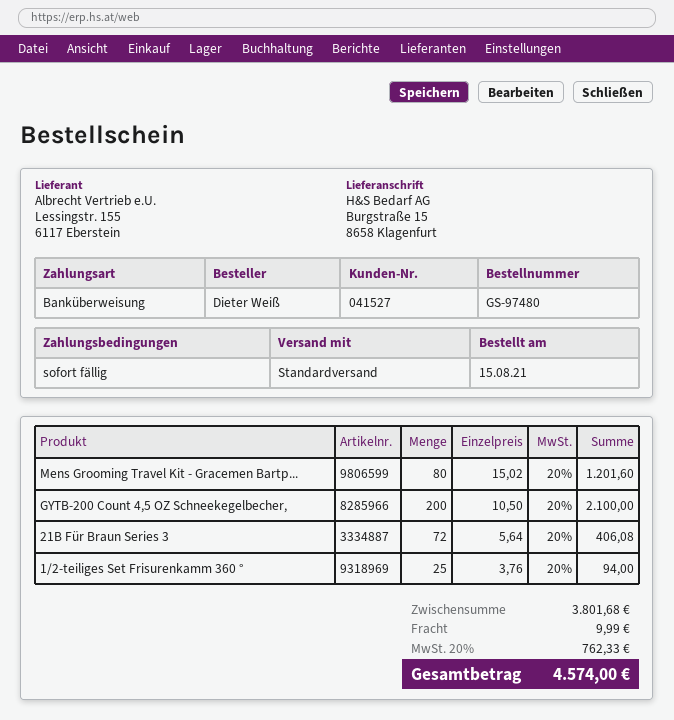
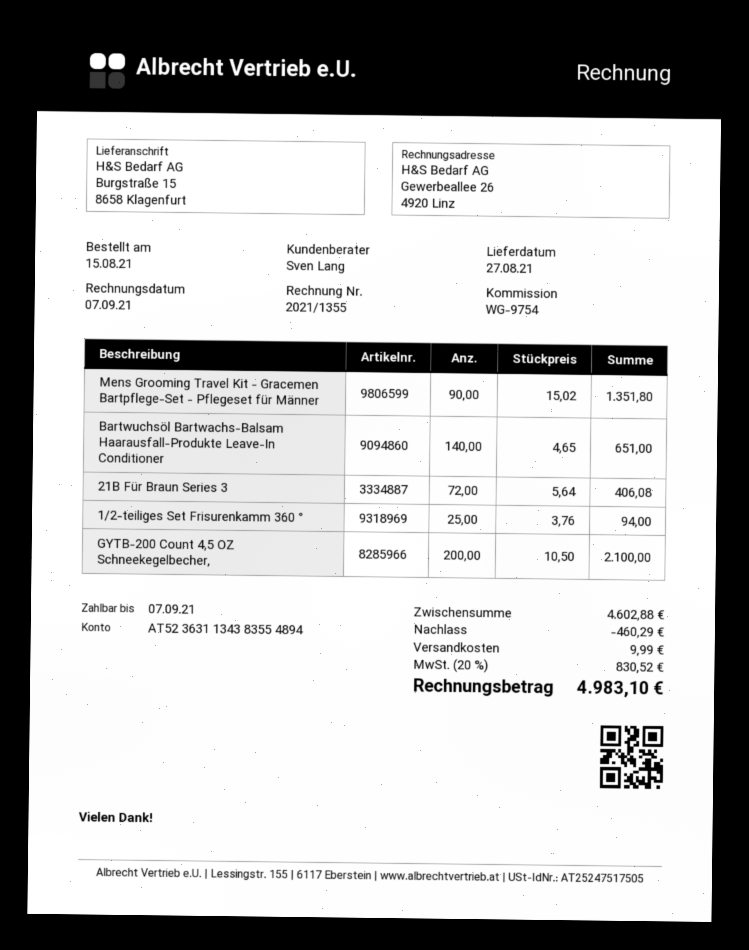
Mens Grooming Travel Kit - Gracemen Bartp...: 80 x 15.02 = 1201.60 -> 90 x 15.02 = 1351.80
Bartwuchsöl Bartwachs-Balsam Haarausfall-Produkte Leave-In Conditioner: none -> 140 x 4.65 = 651.00
subtotal: 3801.68 -> 4602.88
discount: none -> 460.29
tax: 20% = 762.33 -> 20% = 830.52
total: 4574.00 -> 4983.10

